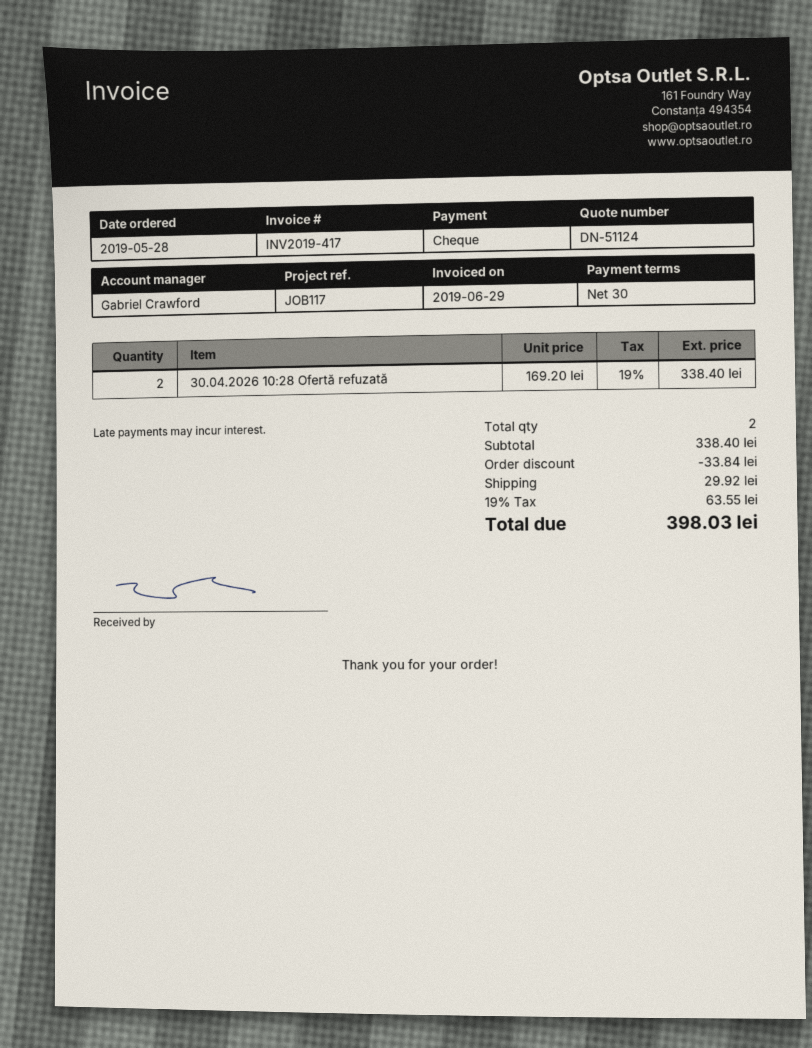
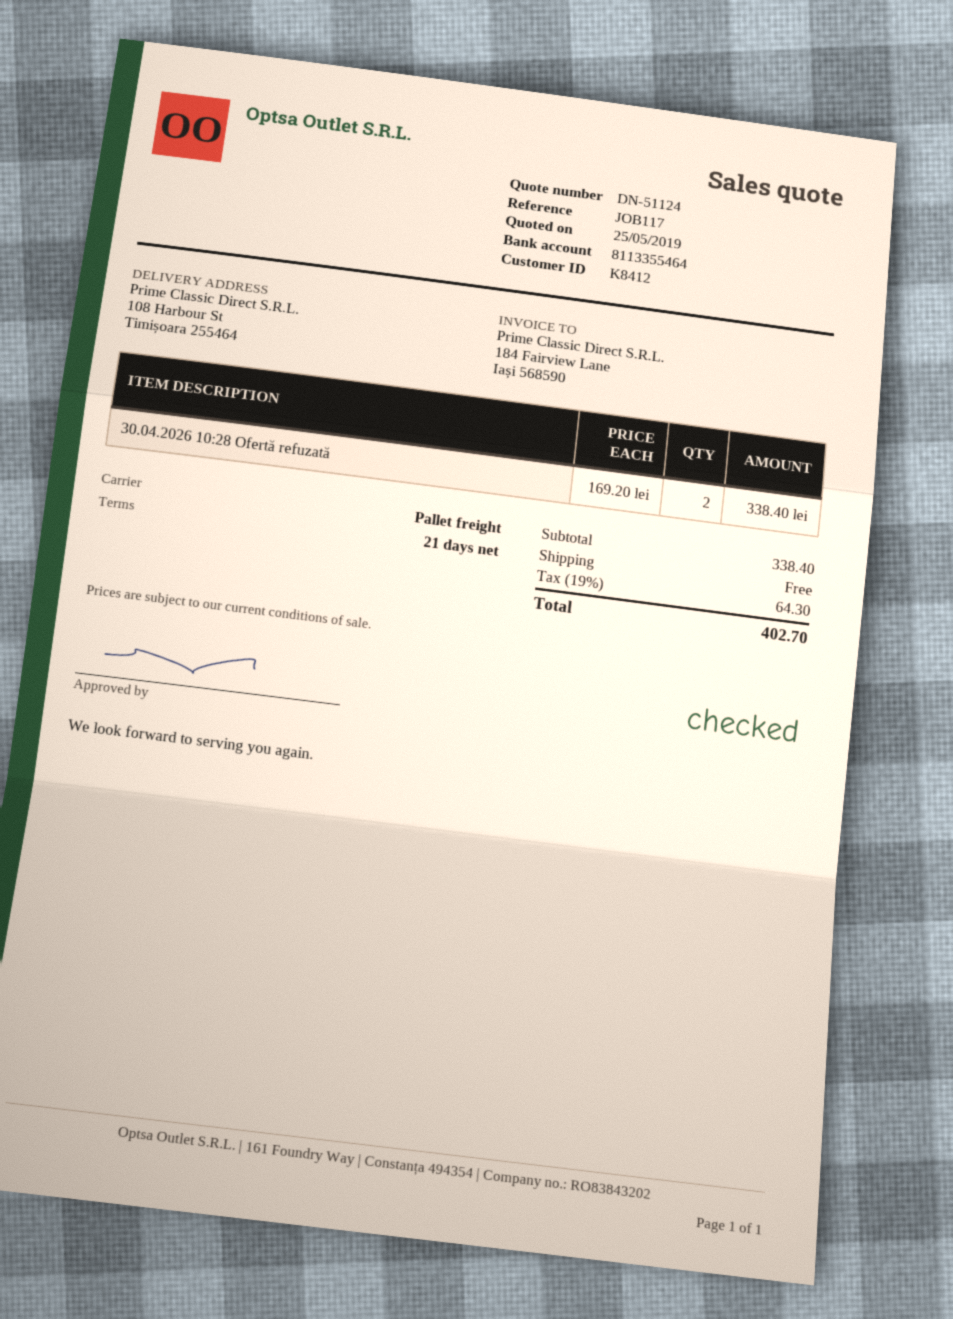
payment terms: 30 days -> 21 days
discount: 33.84 -> none
shipping: 29.92 -> 0.00
tax: 19% = 63.55 -> 19% = 64.30
total: 398.03 -> 402.70

